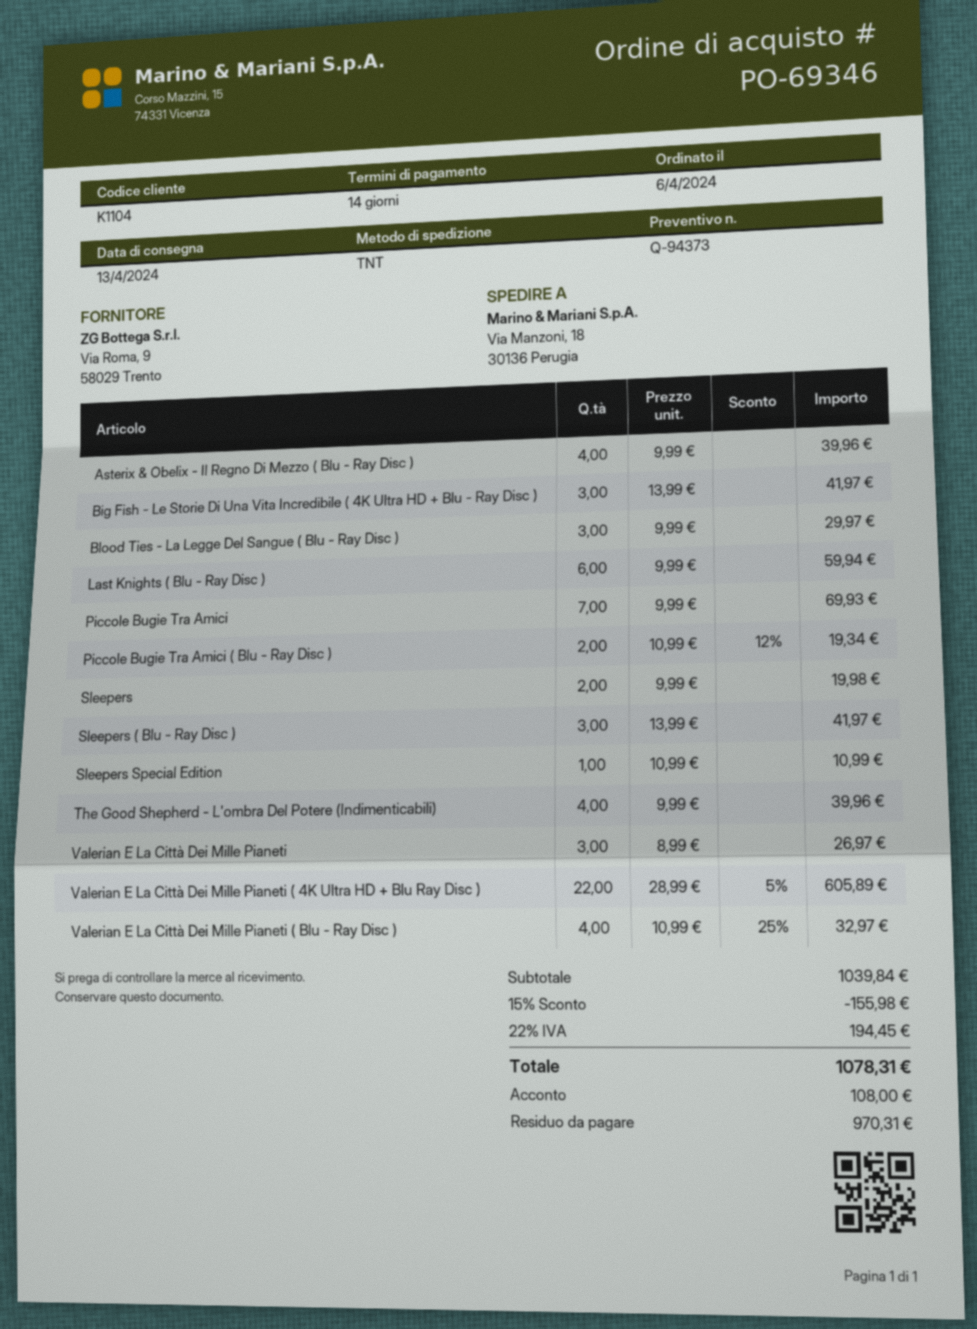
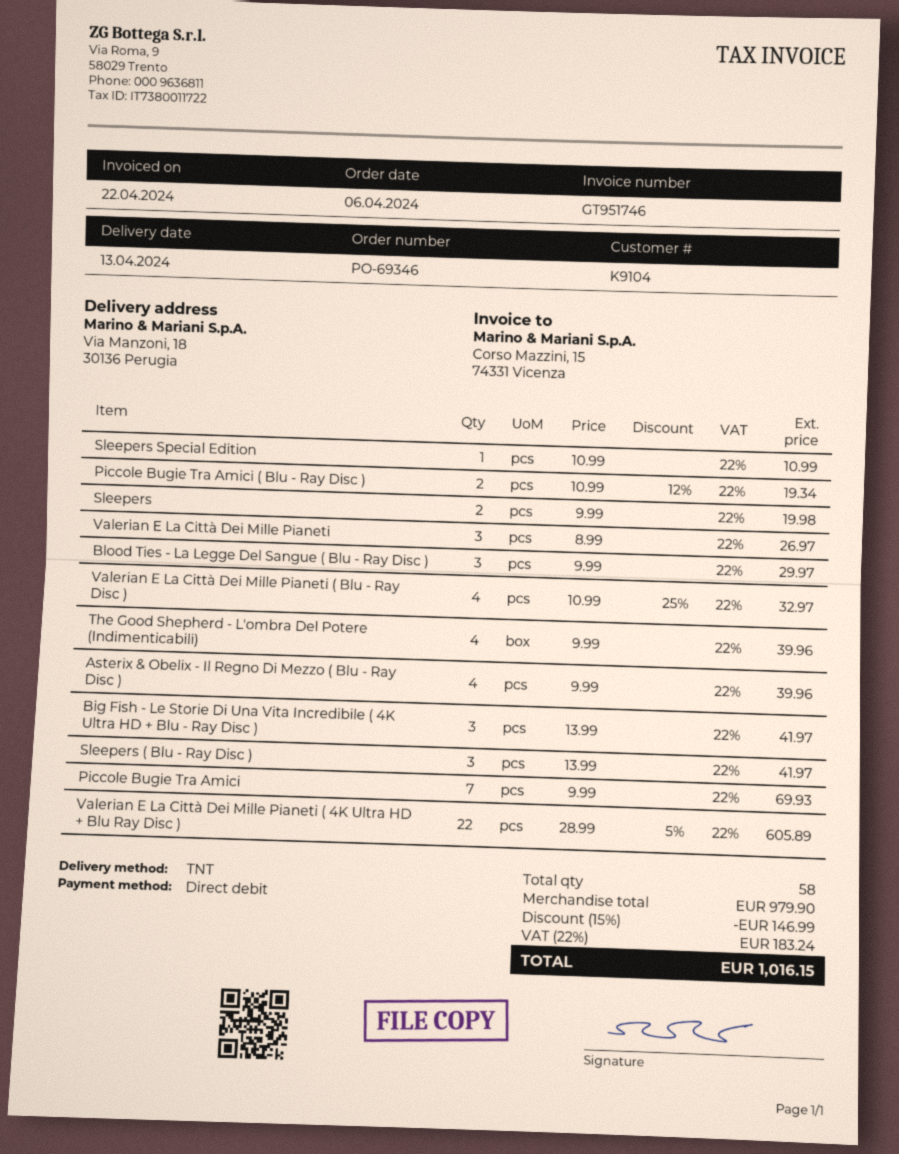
customer number: K1104 -> K9104
Last Knights ( Blu - Ray Disc ): 6 x 9.99 = 59.94 -> none
subtotal: 1039.84 -> 979.90
discount: 15% = 155.98 -> 15% = 146.99
tax: 22% = 194.45 -> 22% = 183.24
total: 1078.31 -> 1016.15

